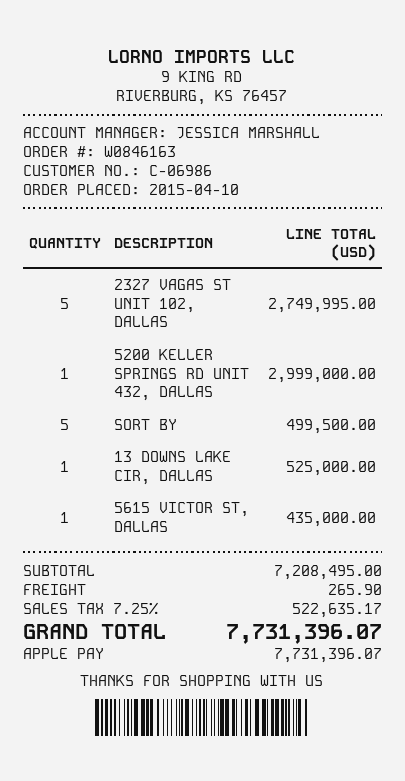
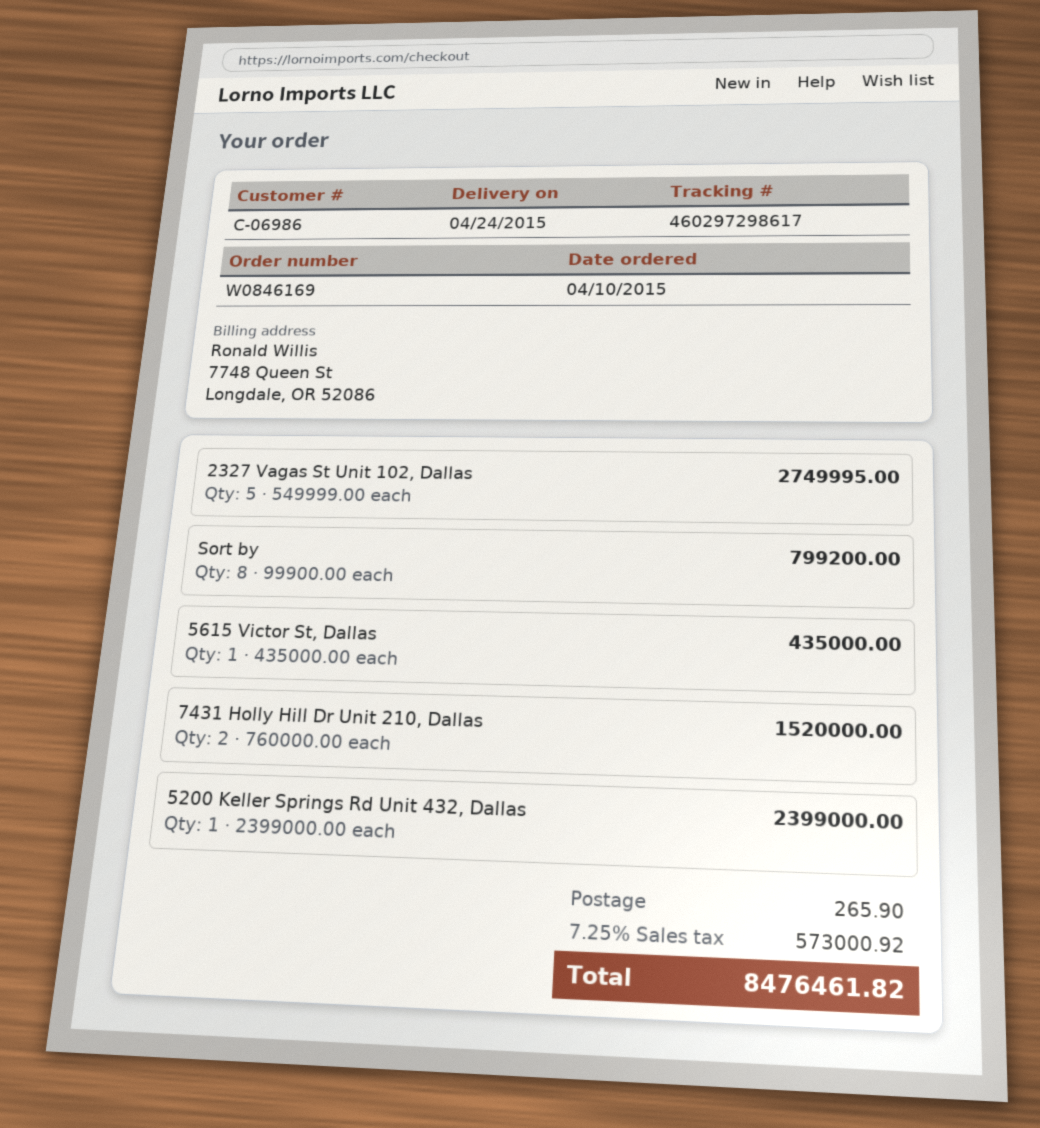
order number: W0846163 -> W0846169
5200 KELLER SPRINGS RD UNIT 432, DALLAS: 1 for 2999000.00 -> 1 for 2399000.00
SORT BY: 5 for 499500.00 -> 8 for 799200.00
13 DOWNS LAKE CIR, DALLAS: 1 for 525000.00 -> none
7431 Holly Hill Dr Unit 210, Dallas: none -> 2 for 1520000.00
tax: 7.25% = 522635.17 -> 7.25% = 573000.92
total: 7731396.07 -> 8476461.82

